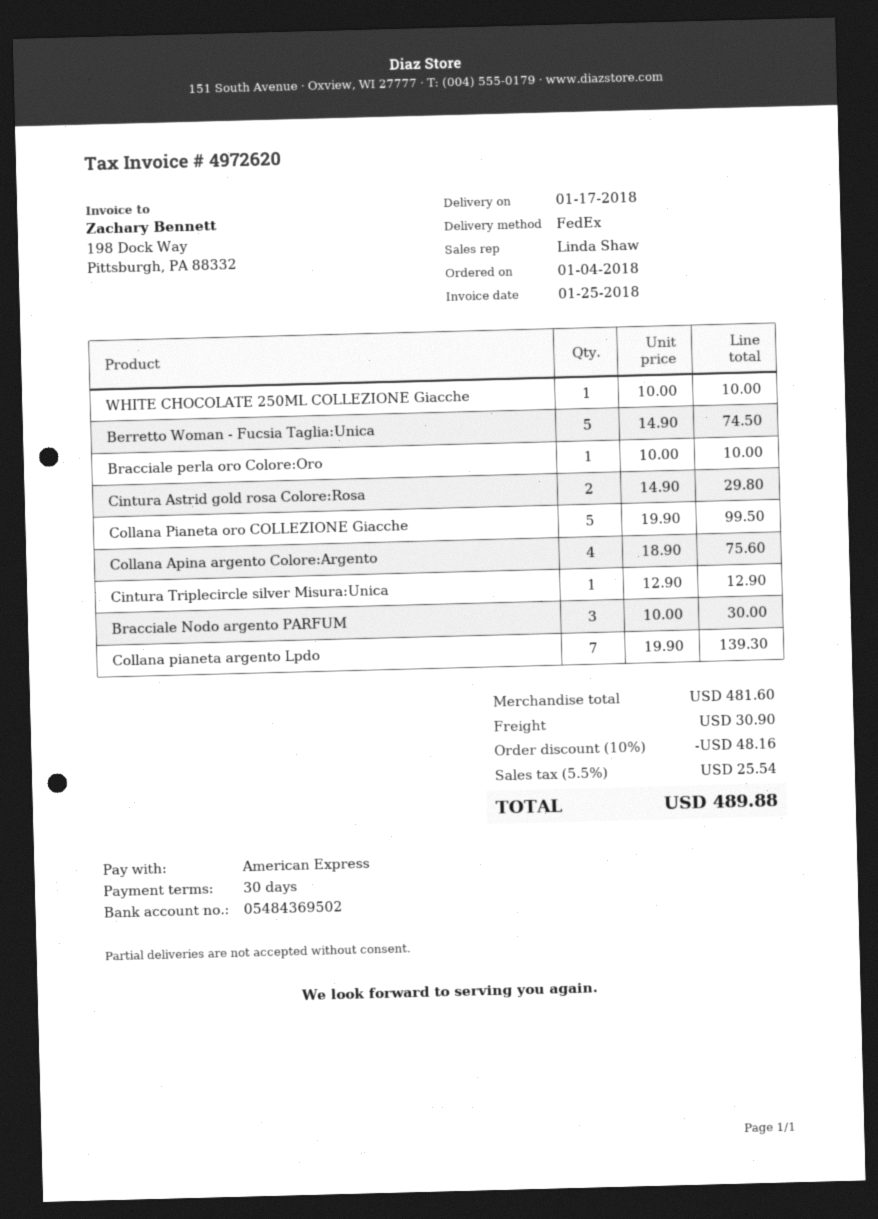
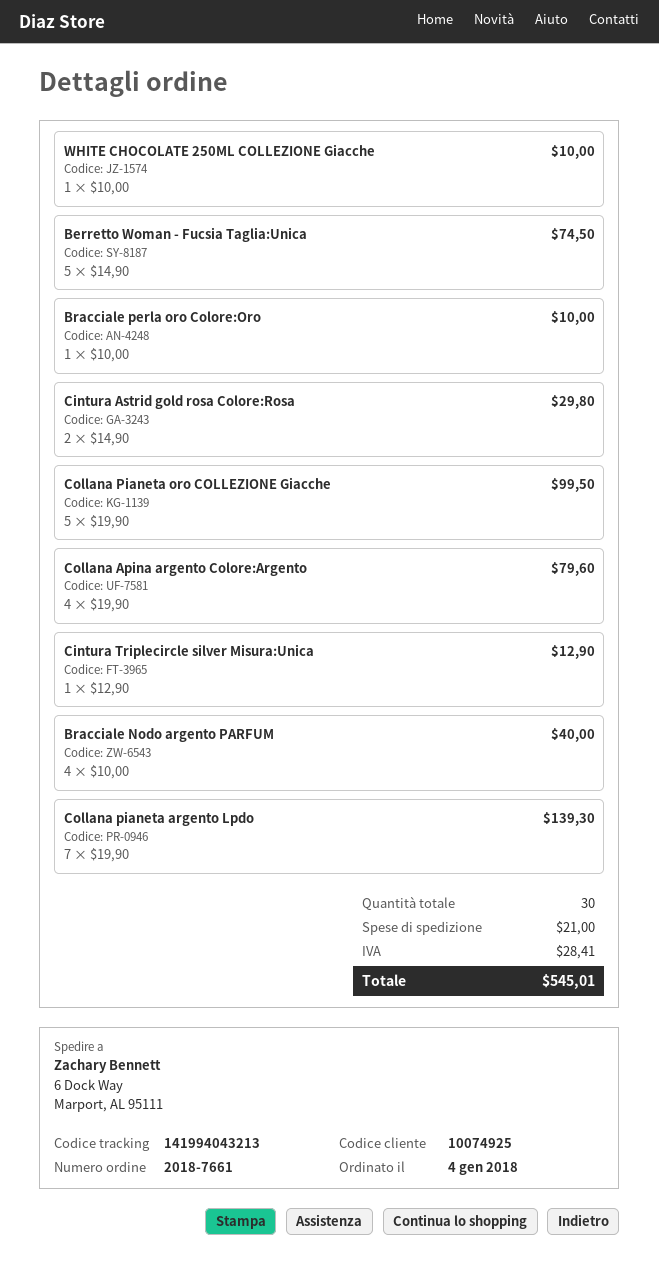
Collana Apina argento Colore:Argento: 4 x 18.90 = 75.60 -> 4 x 19.90 = 79.60
Bracciale Nodo argento PARFUM: 3 x 10.00 = 30.00 -> 4 x 10.00 = 40.00
discount: 10% = 48.16 -> none
shipping: 30.90 -> 21.00
tax: 25.54 -> 28.41
total: 489.88 -> 545.01

